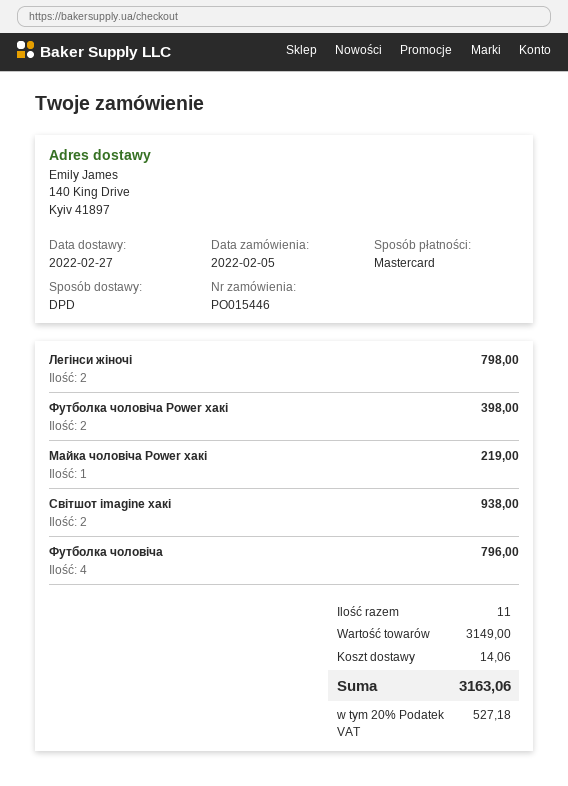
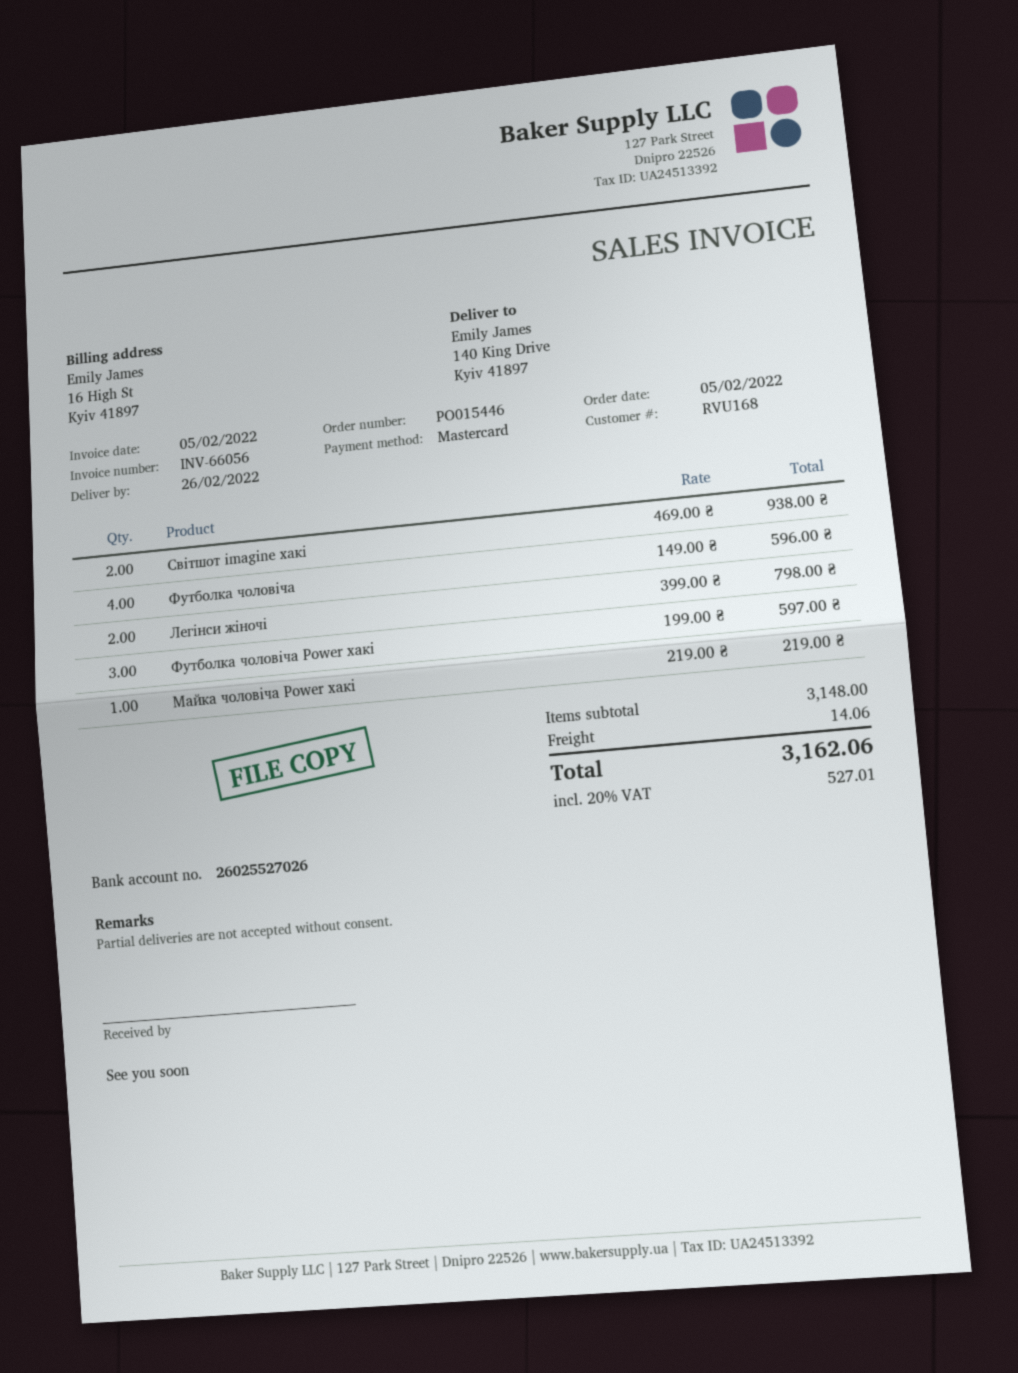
delivery date: 2022-02-27 -> 2022-02-26
Футболка чоловіча Power хакі: 2 for 398.00 -> 3 for 597.00
Футболка чоловіча: 4 for 796.00 -> 4 for 596.00
subtotal: 3149.00 -> 3148.00
tax: 20% = 527.18 -> 20% = 527.01
total: 3163.06 -> 3162.06

